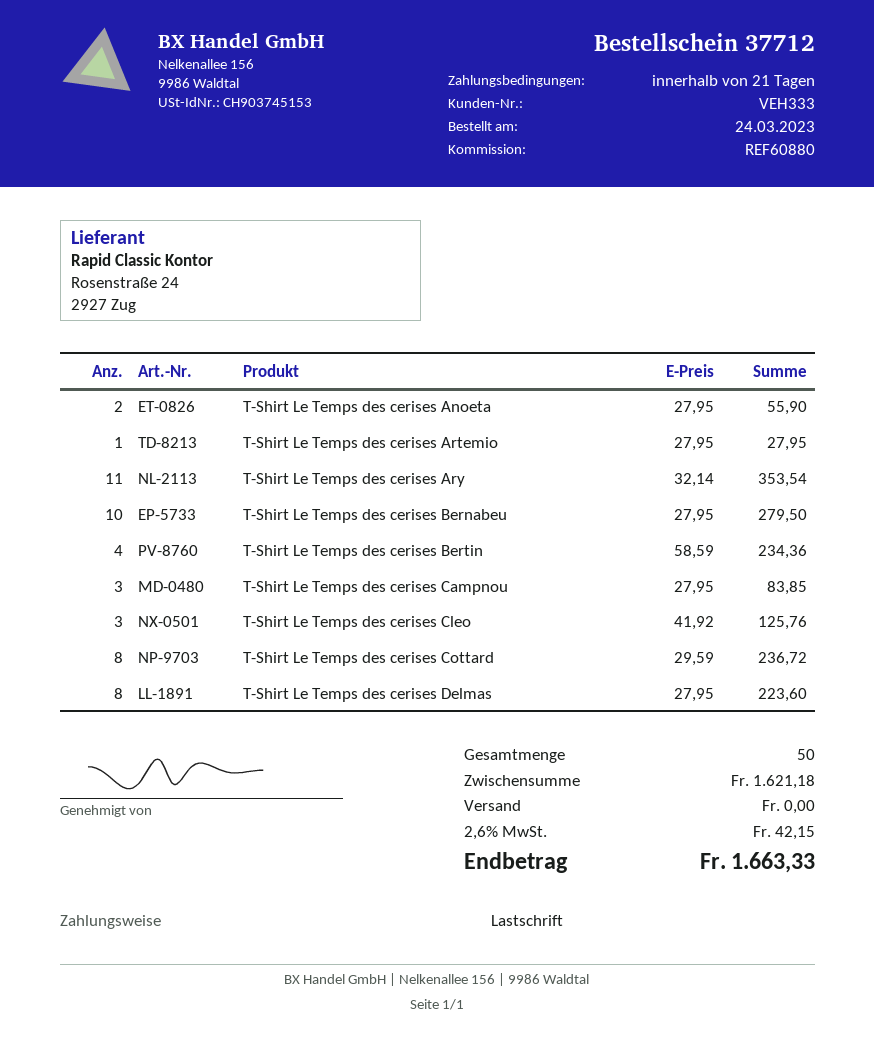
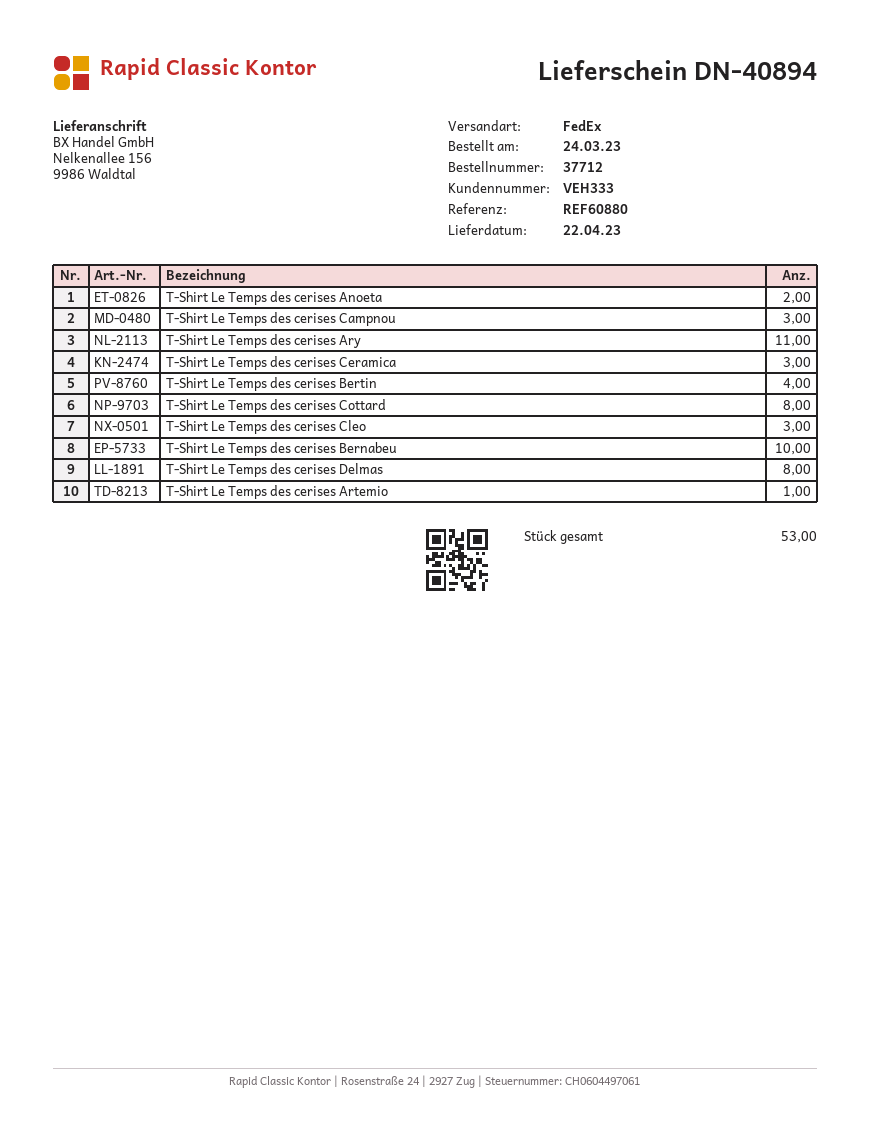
T-Shirt Le Temps des cerises Ceramica: none -> 3
total quantity: 50 -> 53

